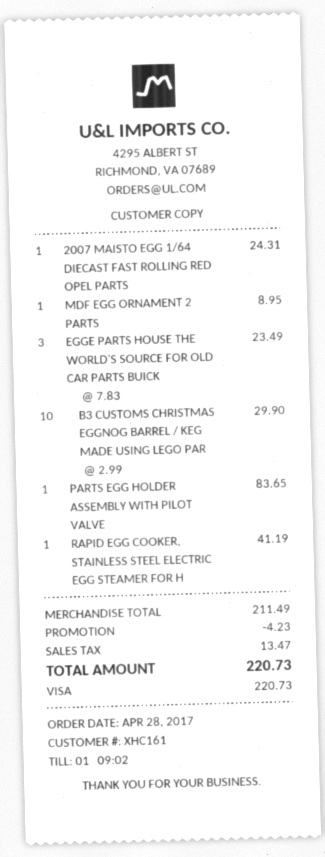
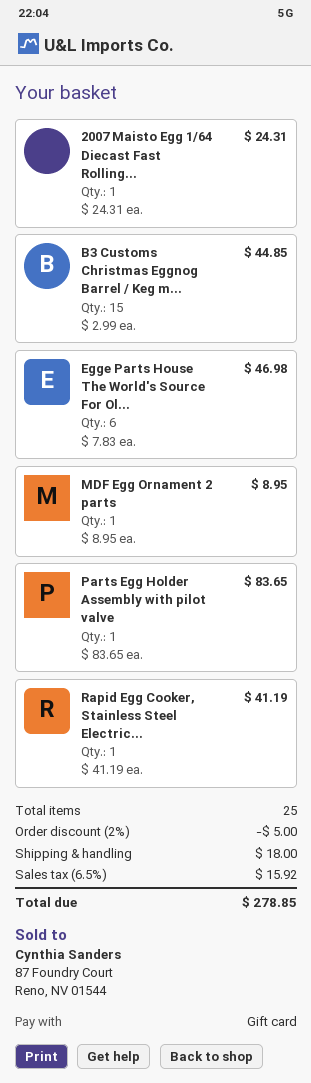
payment method: Visa -> gift card
EGGE PARTS HOUSE THE WORLD'S SOURCE FOR OLD CAR PARTS BUICK: 3 x 7.83 = 23.49 -> 6 x 7.83 = 46.98
B3 CUSTOMS CHRISTMAS EGGNOG BARREL / KEG MADE USING LEGO PAR: 10 x 2.99 = 29.90 -> 15 x 2.99 = 44.85
discount: 4.23 -> 5.00
shipping: none -> 18.00
tax: 13.47 -> 15.92
total: 220.73 -> 278.85

